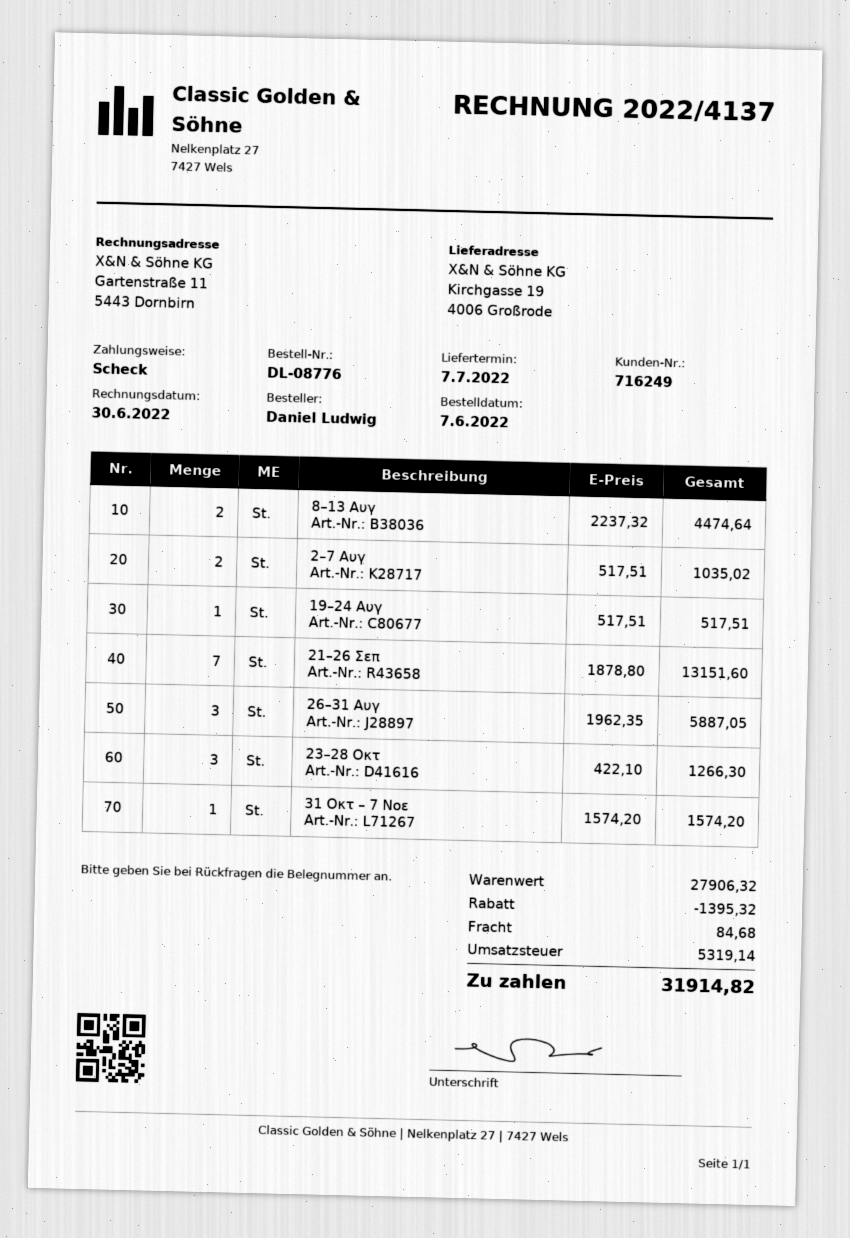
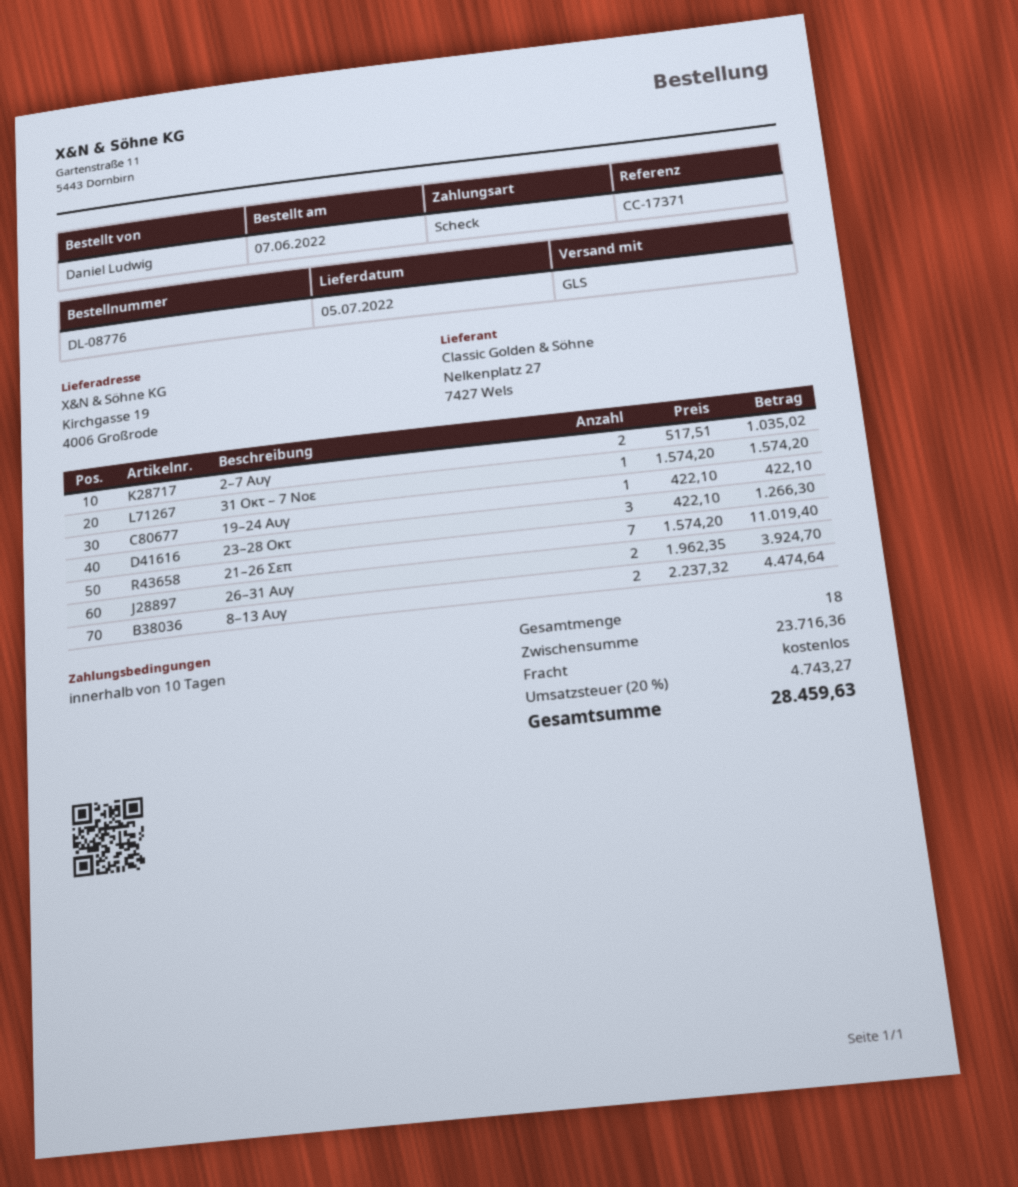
delivery date: 2022-07-07 -> 2022-07-05
19–24 Αυγ: 1 x 517.51 = 517.51 -> 1 x 422.10 = 422.10
21–26 Σεπ: 7 x 1878.80 = 13151.60 -> 7 x 1574.20 = 11019.40
26–31 Αυγ: 3 x 1962.35 = 5887.05 -> 2 x 1962.35 = 3924.70
subtotal: 27906.32 -> 23716.36
discount: 1395.32 -> none
shipping: 84.68 -> 0.00
tax: 5319.14 -> 4743.27
total: 31914.82 -> 28459.63

